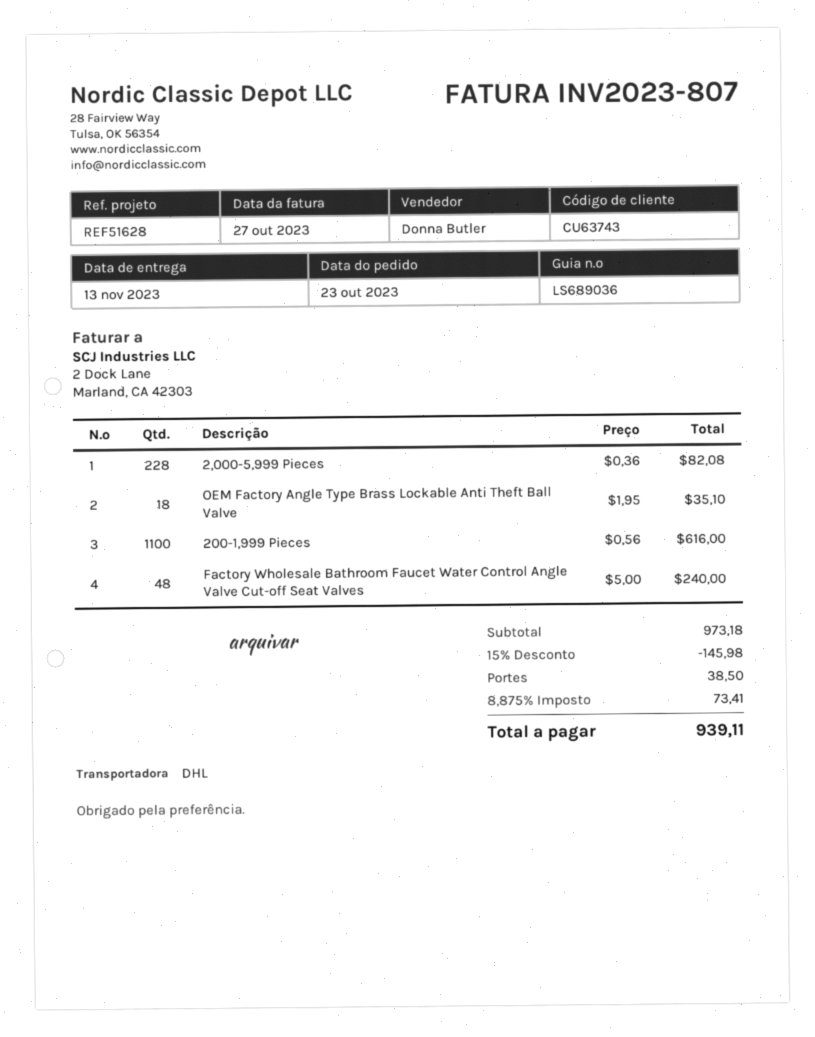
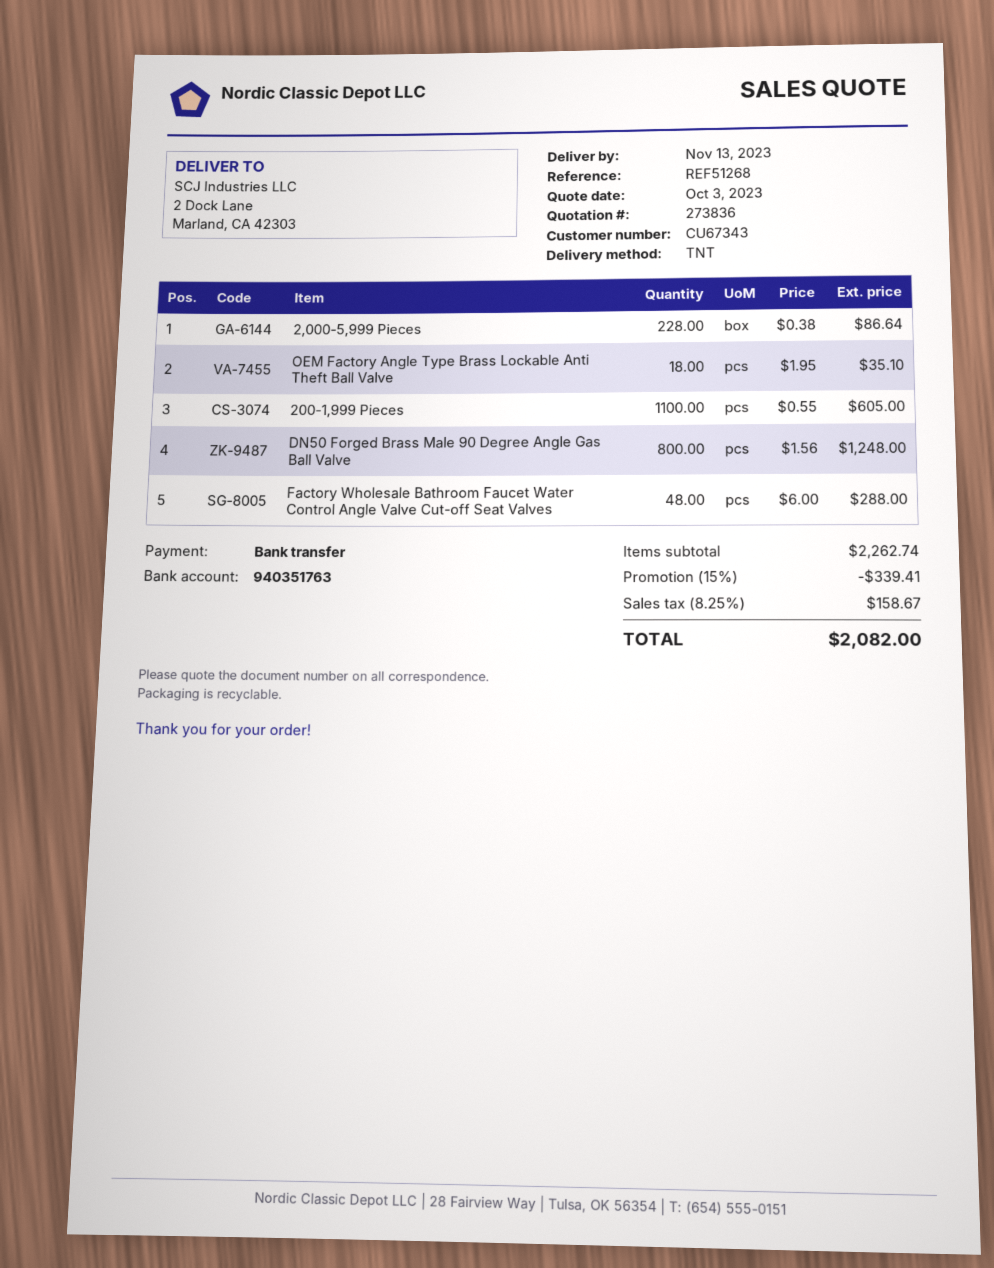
customer number: CU63743 -> CU67343
reference: REF51628 -> REF51268
shipping method: DHL -> TNT
2,000-5,999 Pieces: 228 x 0.36 = 82.08 -> 228 x 0.38 = 86.64
200-1,999 Pieces: 1100 x 0.56 = 616.00 -> 1100 x 0.55 = 605.00
Factory Wholesale Bathroom Faucet Water Control Angle Valve Cut-off Seat Valves: 48 x 5.00 = 240.00 -> 48 x 6.00 = 288.00
DN50 Forged Brass Male 90 Degree Angle Gas Ball Valve: none -> 800 x 1.56 = 1248.00
subtotal: 973.18 -> 2262.74
discount: 15% = 145.98 -> 15% = 339.41
shipping: 38.50 -> none
tax: 8.875% = 73.41 -> 8.25% = 158.67
total: 939.11 -> 2082.00

